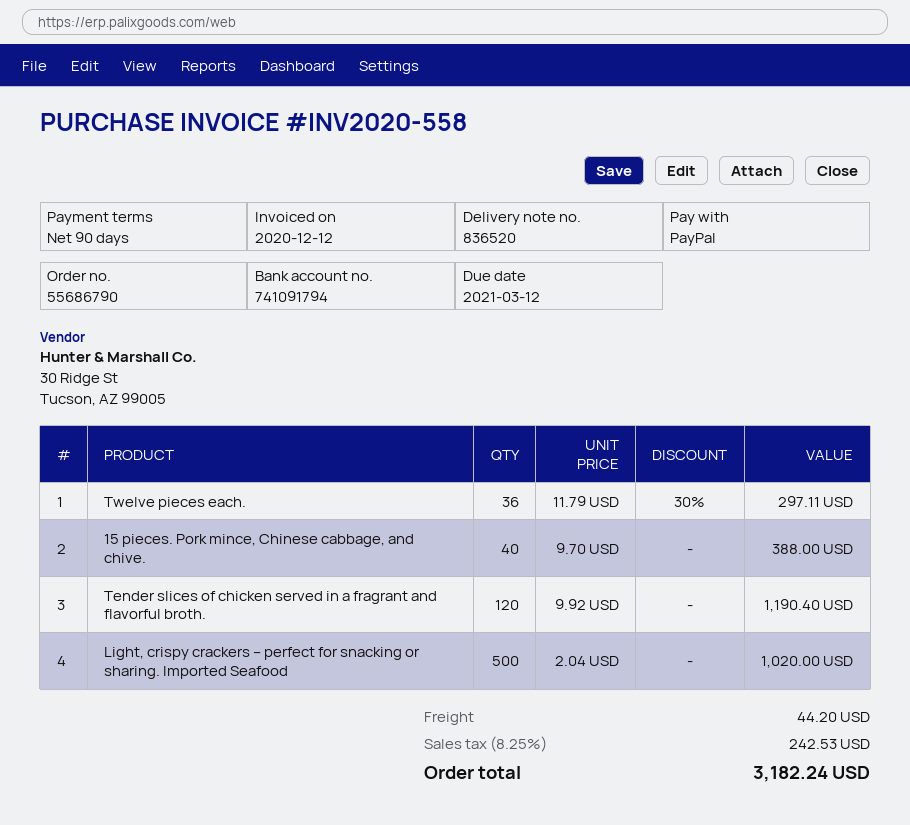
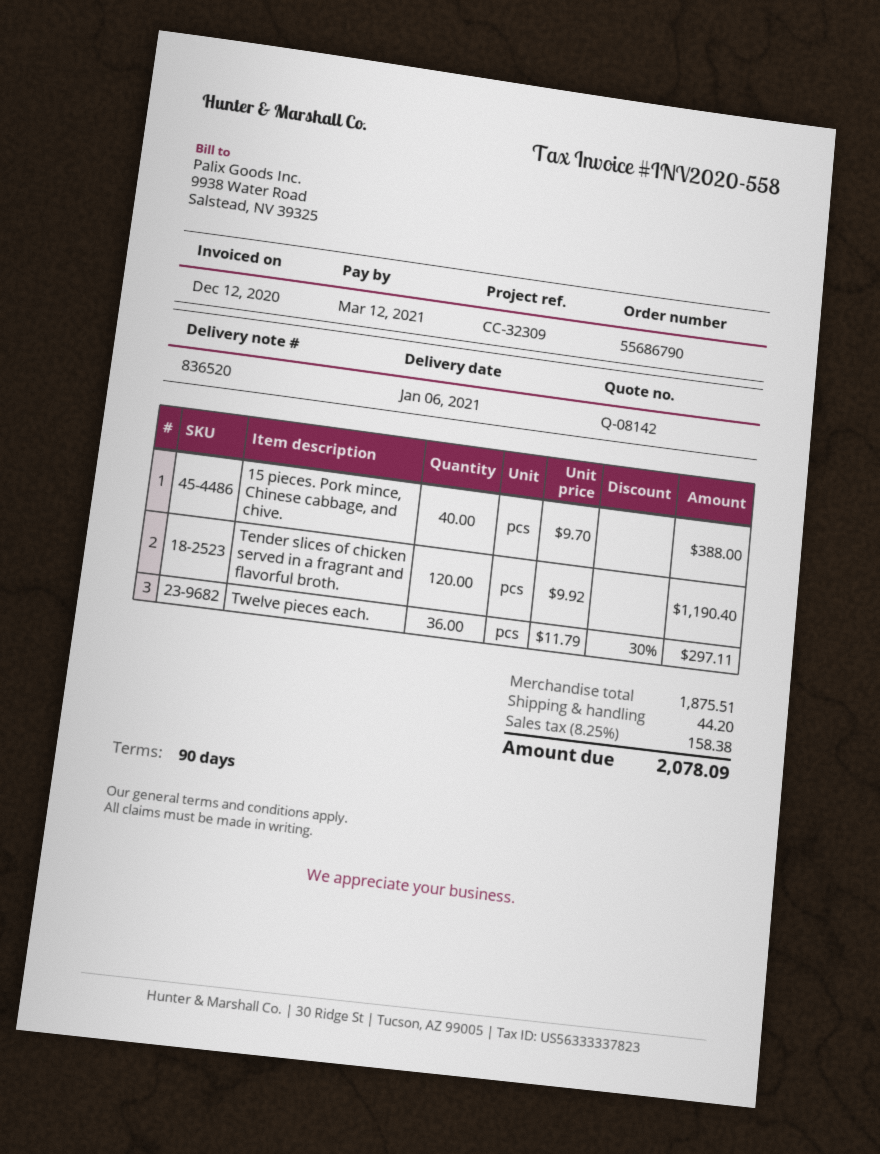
Light, crispy crackers – perfect for snacking or sharing. Imported Seafood: 500 x 2.04 = 1020.00 -> none
tax: 8.25% = 242.53 -> 8.25% = 158.38
total: 3182.24 -> 2078.09

